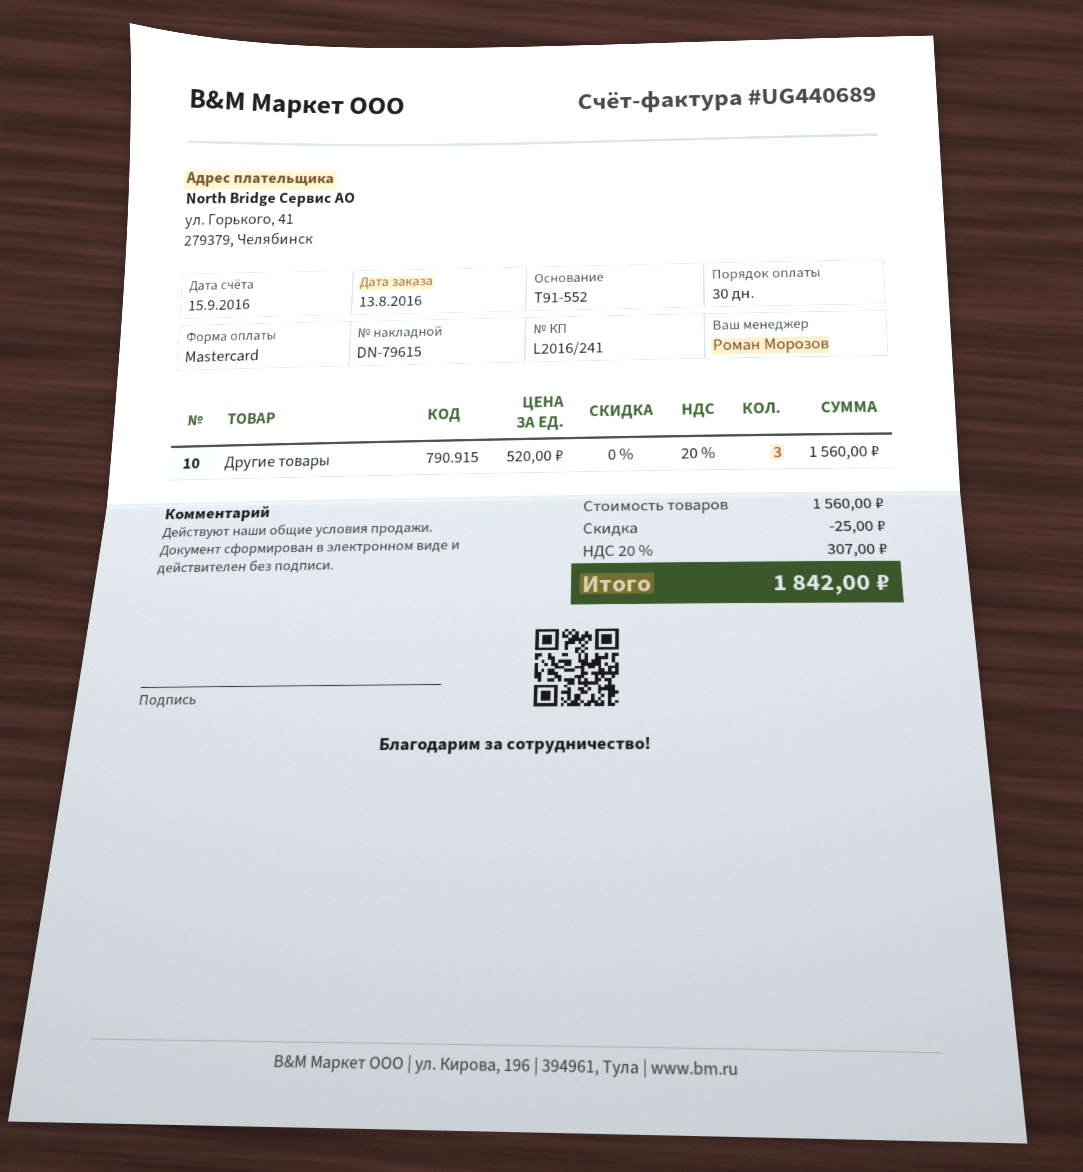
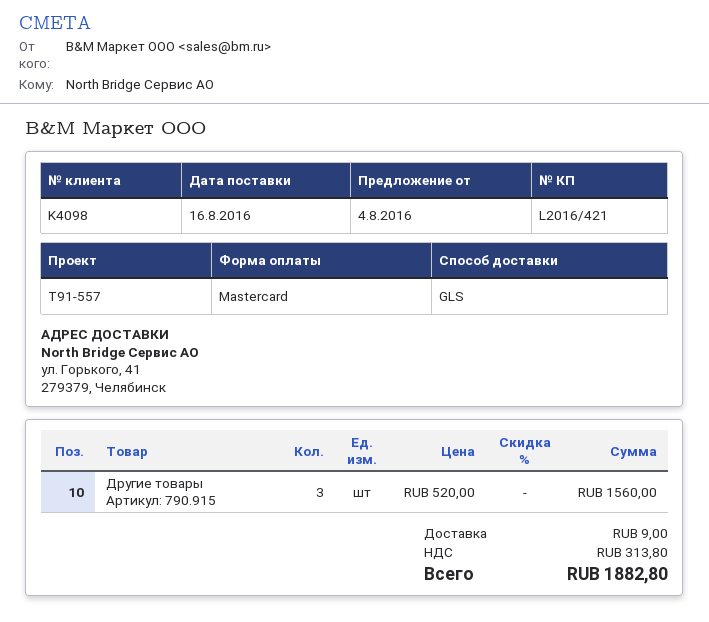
quote number: L2016/241 -> L2016/421
reference: T91-552 -> T91-557
discount: 25.00 -> none
shipping: none -> 9.00
tax: 307.00 -> 313.80
total: 1842.00 -> 1882.80

